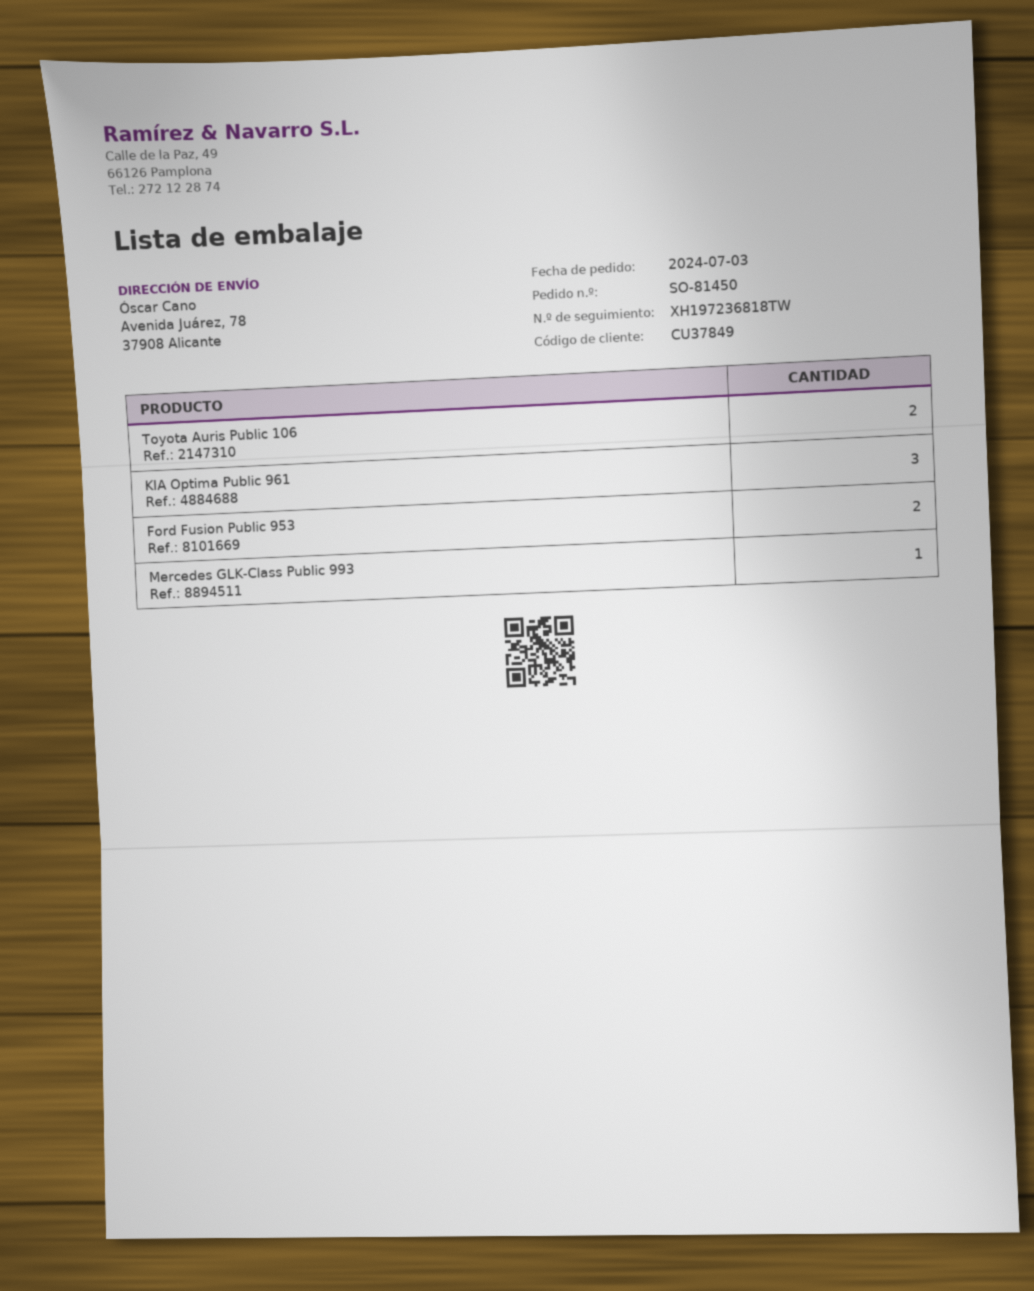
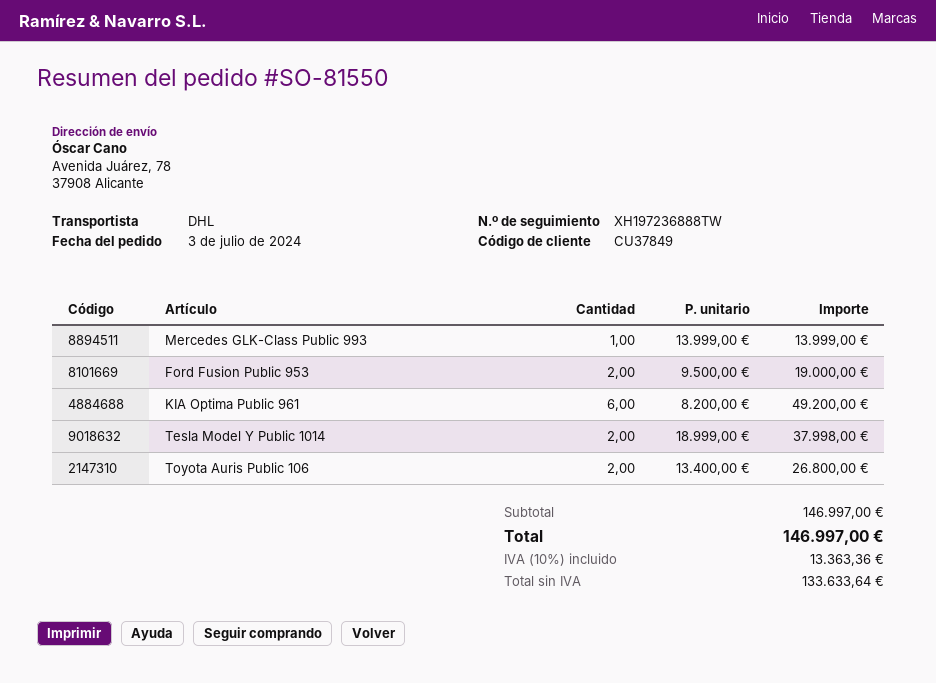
order number: SO-81450 -> SO-81550
tracking number: XH197236818TW -> XH197236888TW
KIA Optima Public 961: 3 -> 6
Tesla Model Y Public 1014: none -> 2

